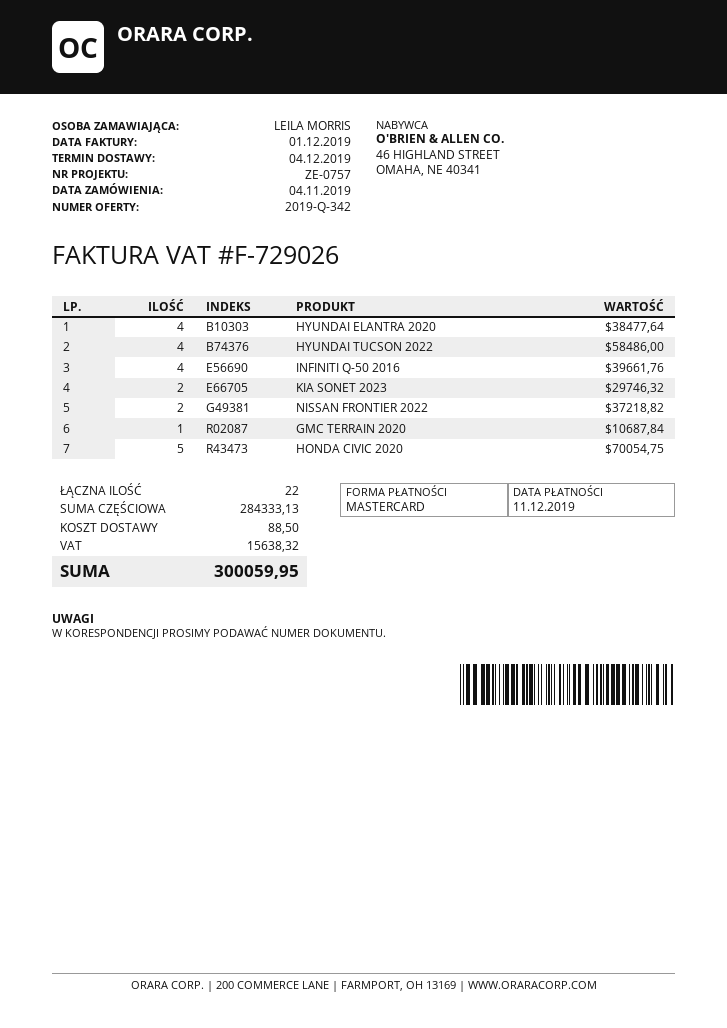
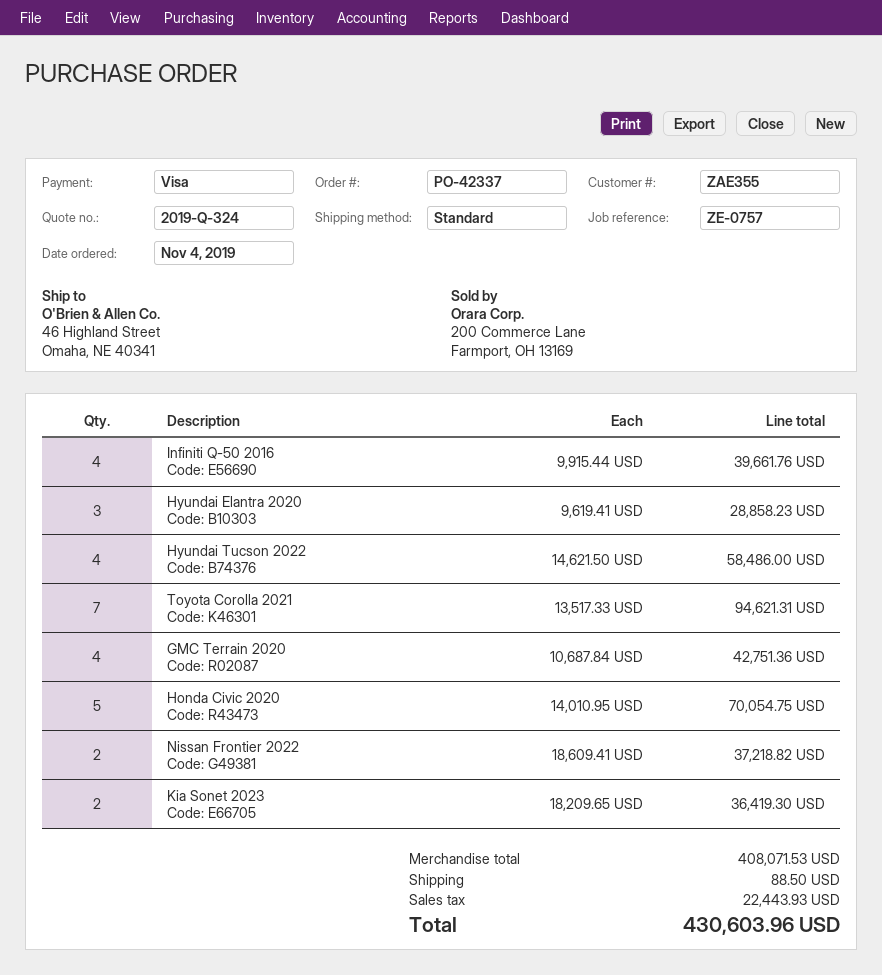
quote number: 2019-Q-342 -> 2019-Q-324
payment method: Mastercard -> Visa
HYUNDAI ELANTRA 2020: 4 for 38477.64 -> 3 for 28858.23
KIA SONET 2023: 2 for 29746.32 -> 2 for 36419.30
GMC TERRAIN 2020: 1 for 10687.84 -> 4 for 42751.36
Toyota Corolla 2021: none -> 7 for 94621.31
subtotal: 284333.13 -> 408071.53
tax: 15638.32 -> 22443.93
total: 300059.95 -> 430603.96

